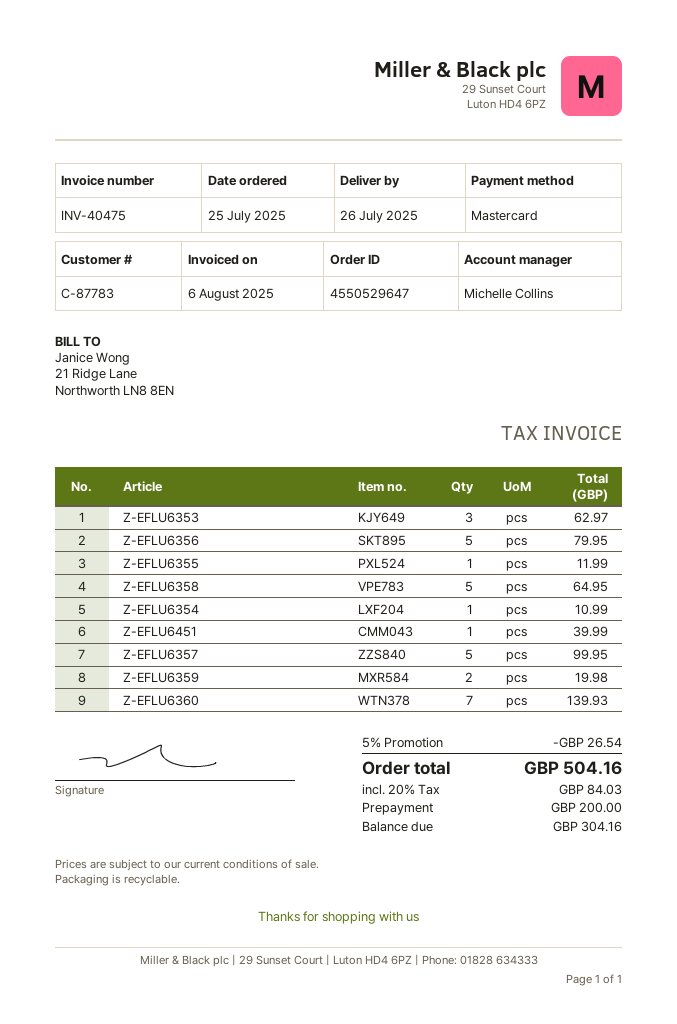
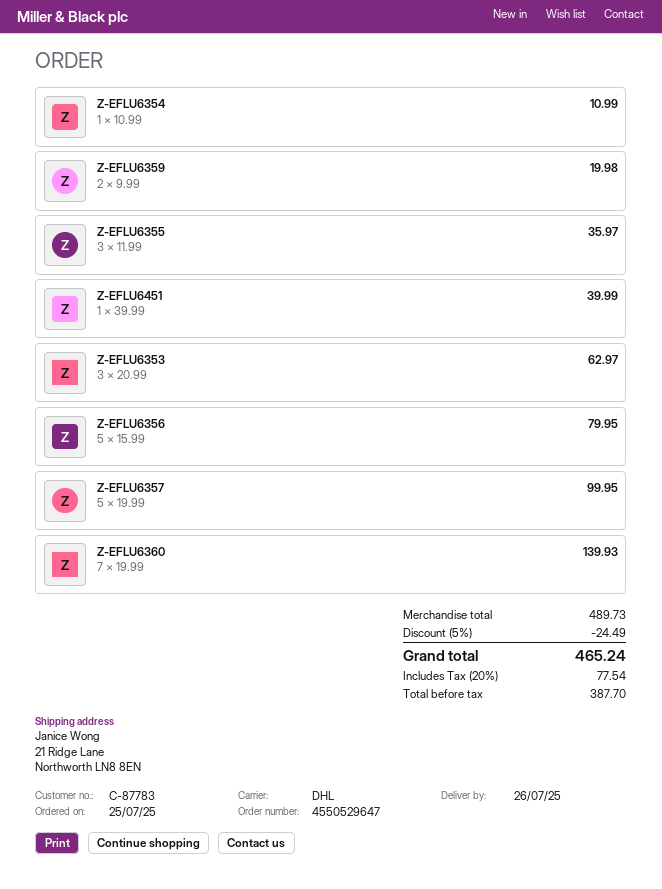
Z-EFLU6355: 1 for 11.99 -> 3 for 35.97
Z-EFLU6358: 5 for 64.95 -> none
discount: 5% = 26.54 -> 5% = 24.49
tax: 20% = 84.03 -> 20% = 77.54
total: 504.16 -> 465.24

